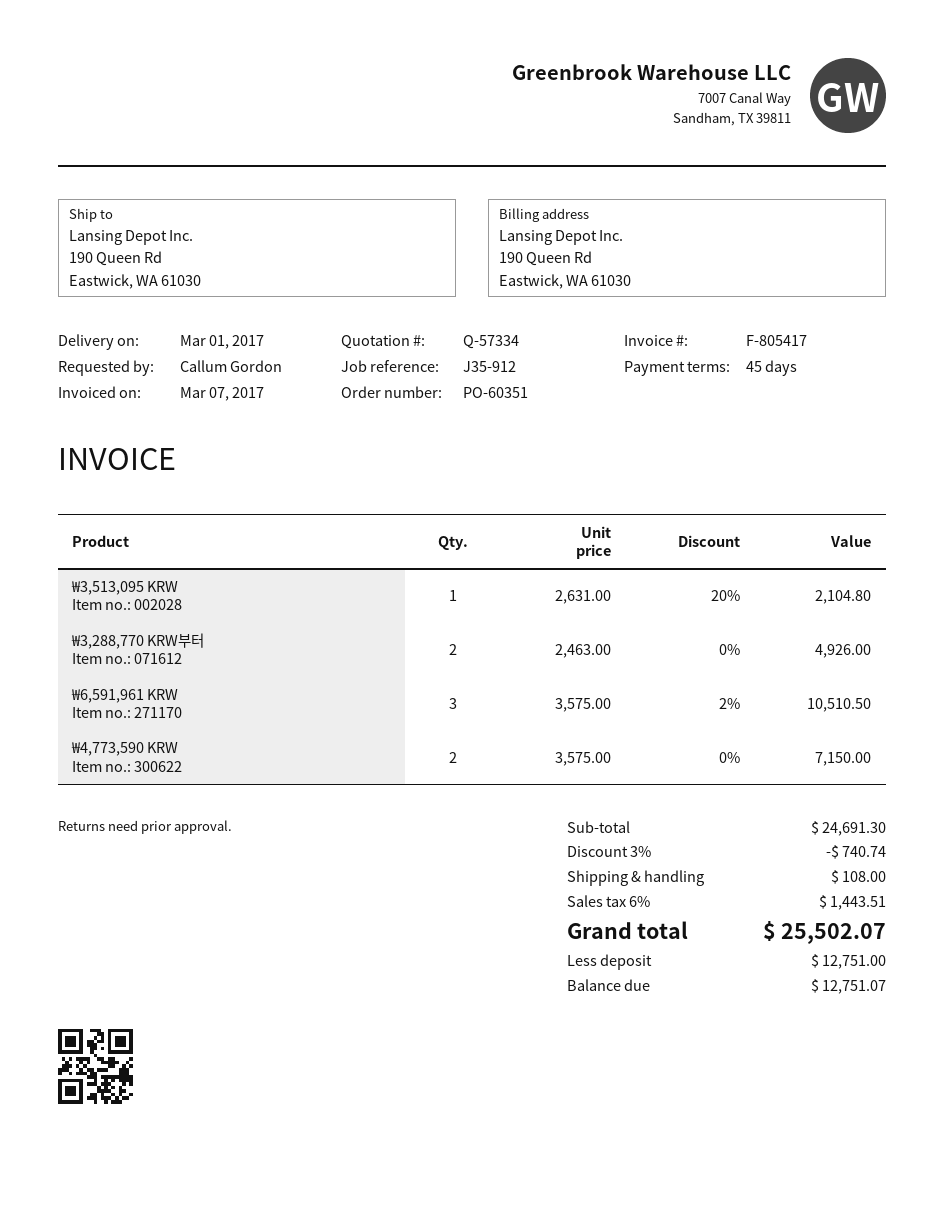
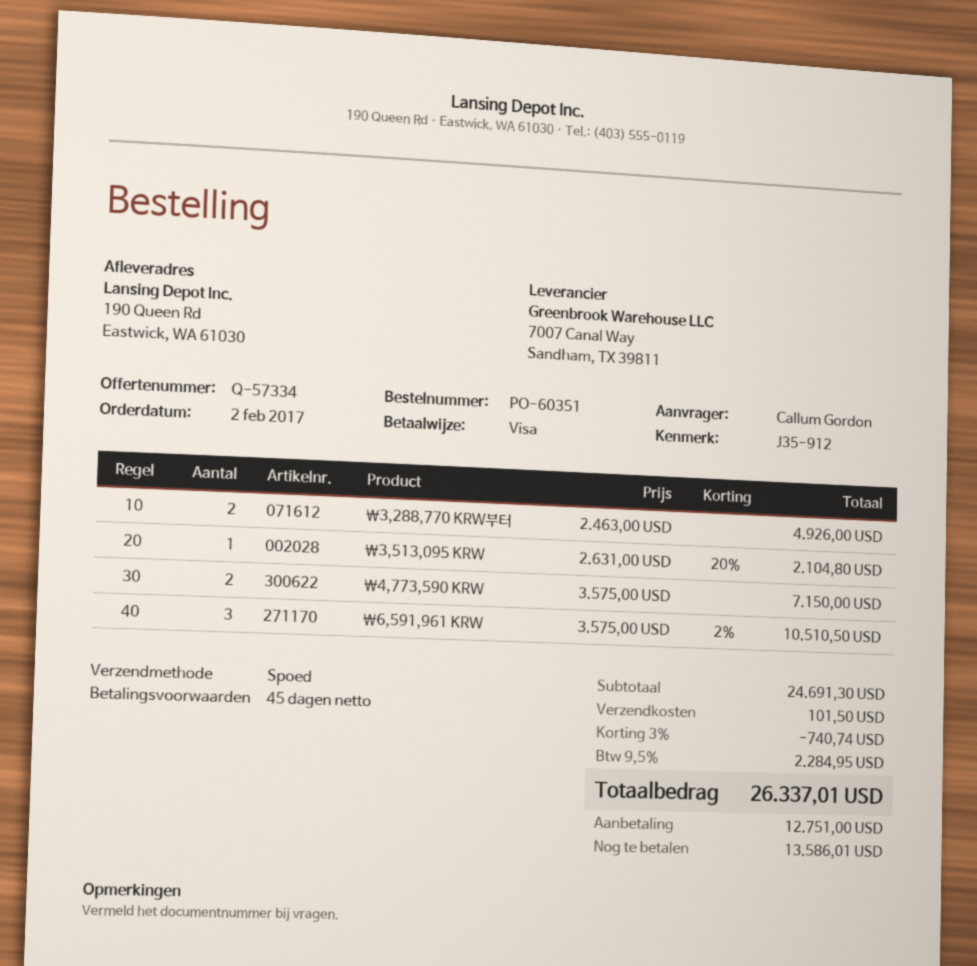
shipping: 108.00 -> 101.50
tax: 6% = 1443.51 -> 9.5% = 2284.95
total: 25502.07 -> 26337.01
balance: 12751.07 -> 13586.01

